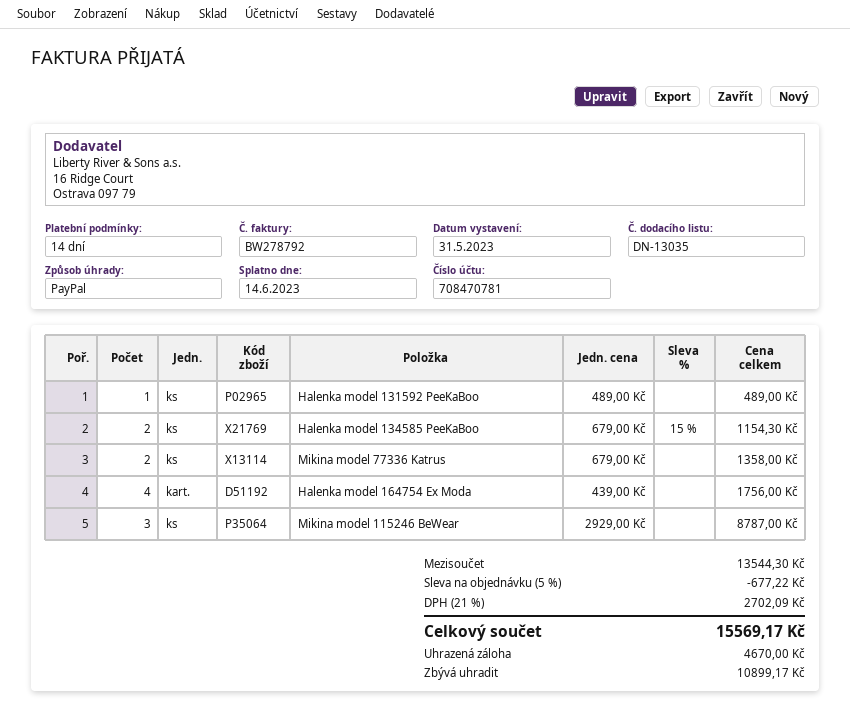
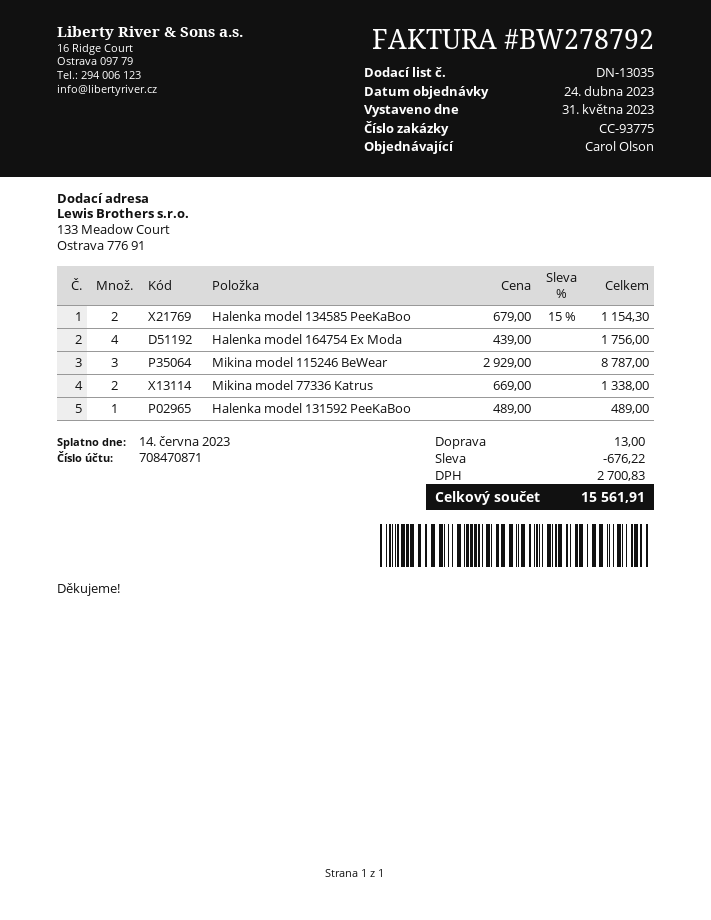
bank account: 708470781 -> 708470871
Mikina model 77336 Katrus: 2 x 679.00 = 1358.00 -> 2 x 669.00 = 1338.00
discount: 677.22 -> 676.22
shipping: none -> 13.00
tax: 2702.09 -> 2700.83
total: 15569.17 -> 15561.91

